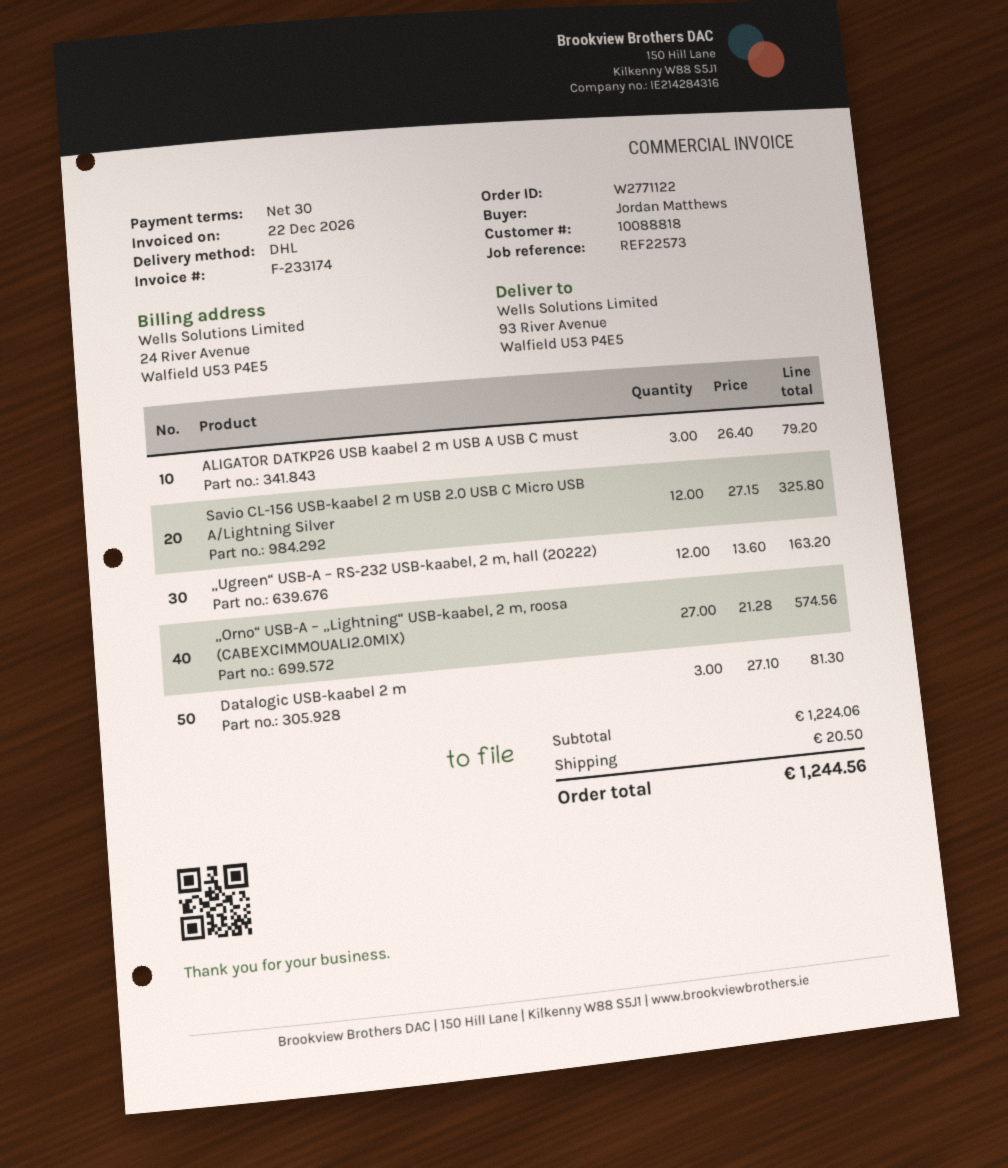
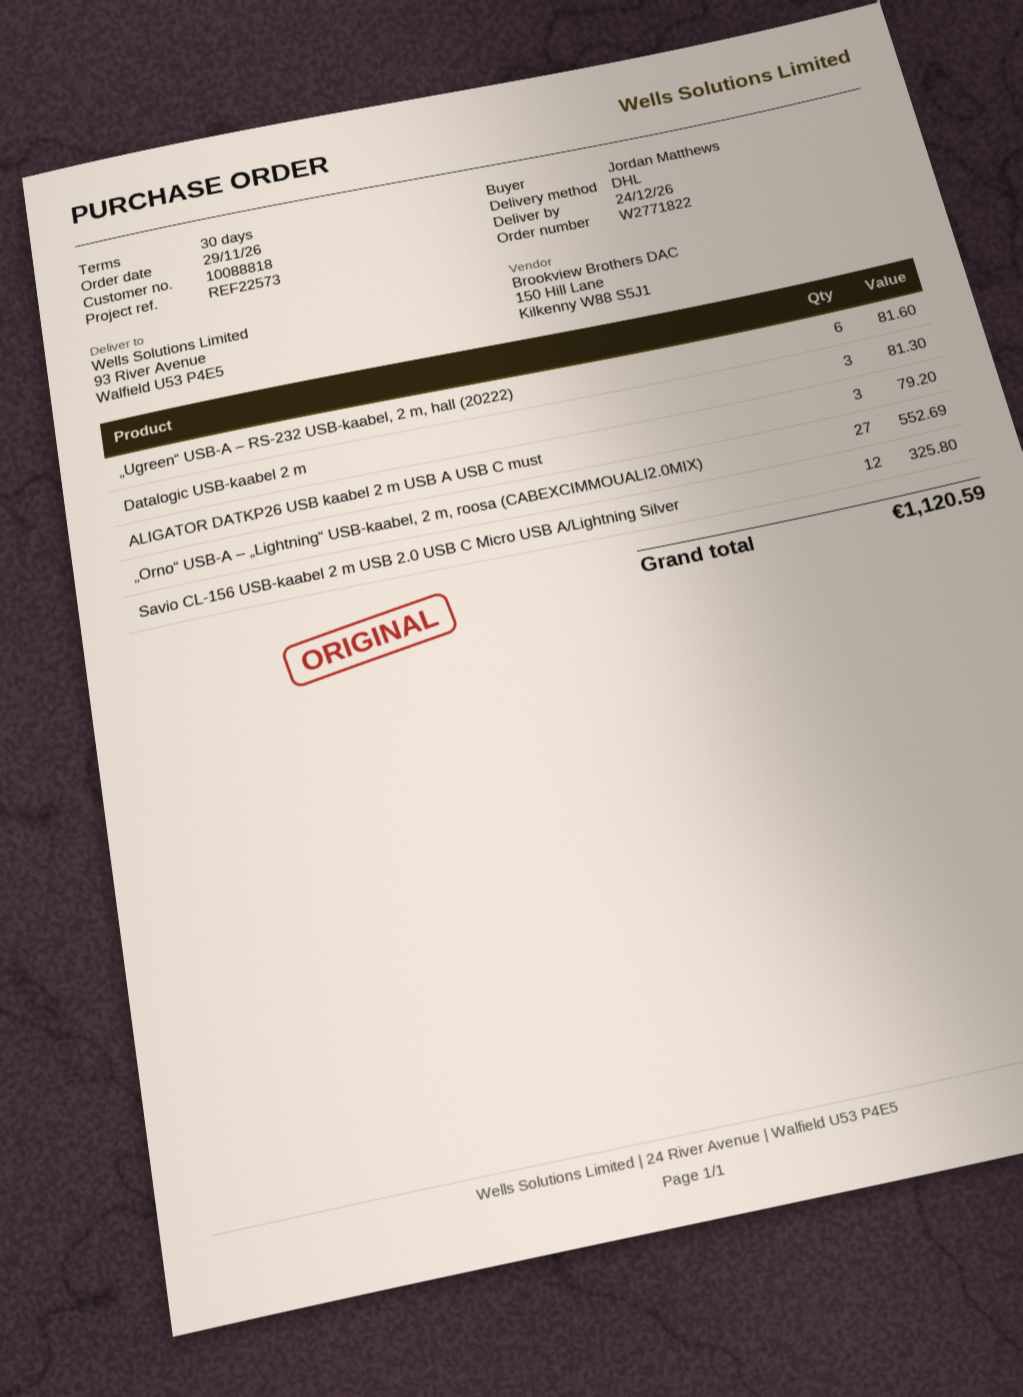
order number: W2771122 -> W2771822
„Ugreen“ USB-A – RS-232 USB-kaabel, 2 m, hall (20222): 12 for 163.20 -> 6 for 81.60
„Orno“ USB-A – „Lightning“ USB-kaabel, 2 m, roosa (CABEXCIMMOUALI2.0MIX): 27 for 574.56 -> 27 for 552.69
shipping: 20.50 -> none
total: 1244.56 -> 1120.59

